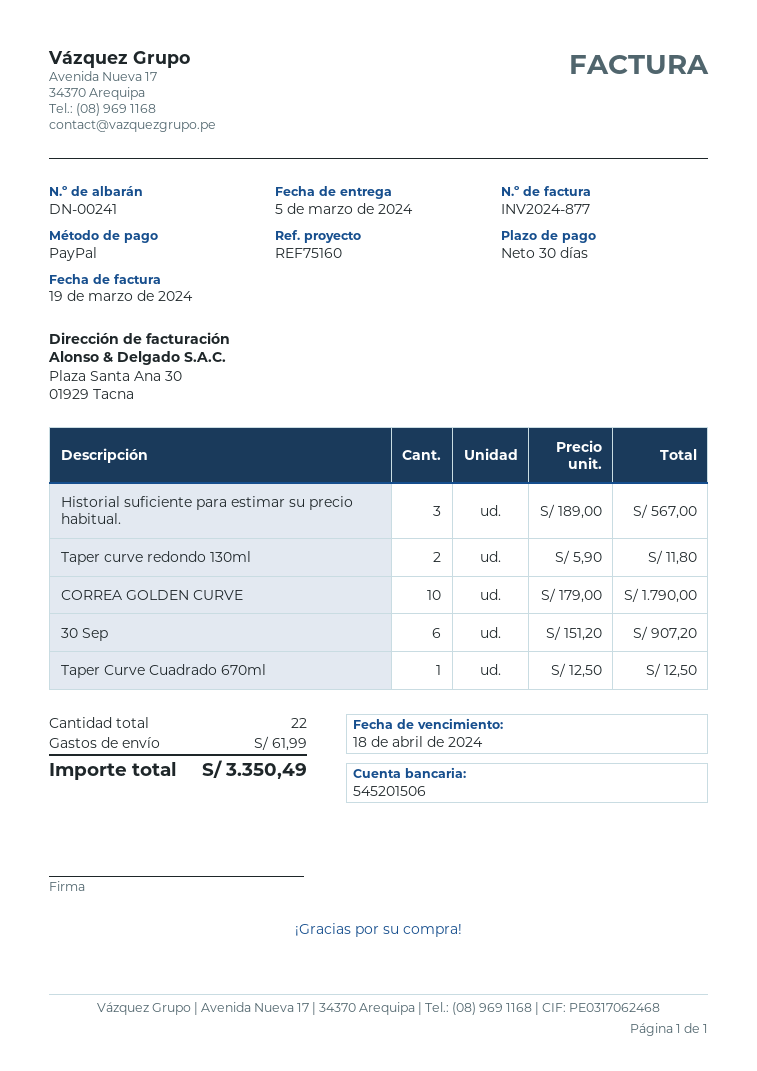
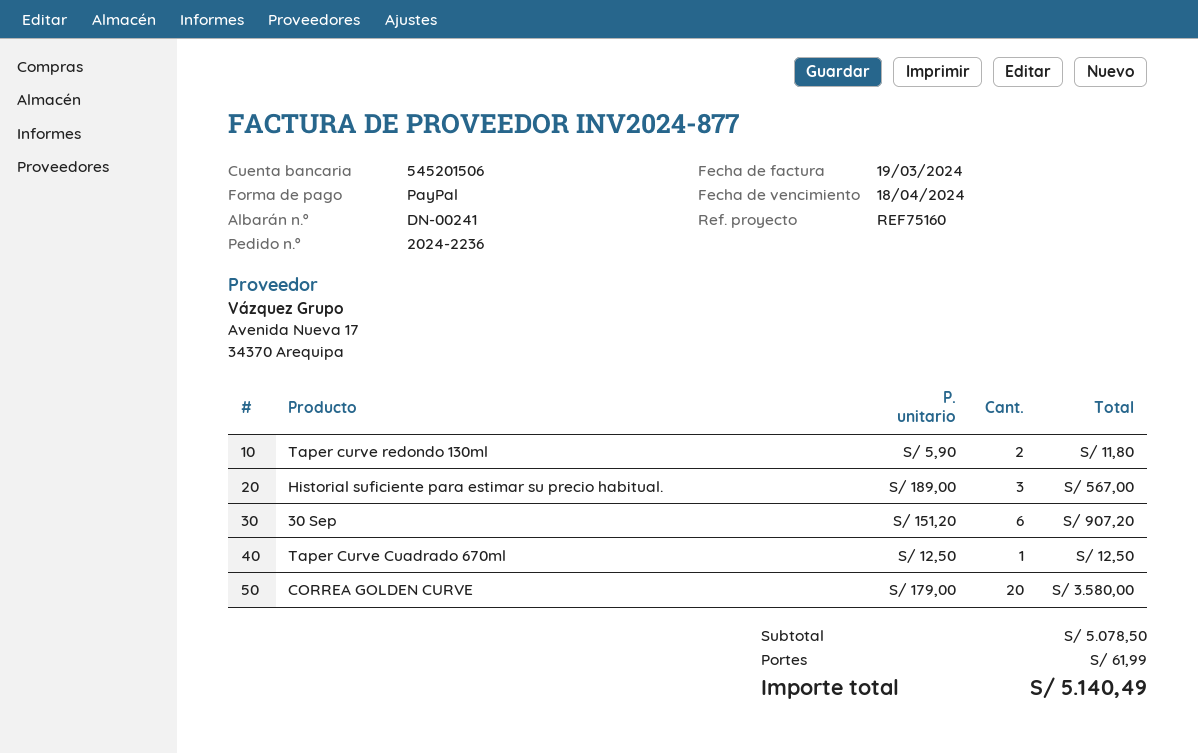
CORREA GOLDEN CURVE: 10 x 179.00 = 1790.00 -> 20 x 179.00 = 3580.00
total: 3350.49 -> 5140.49

